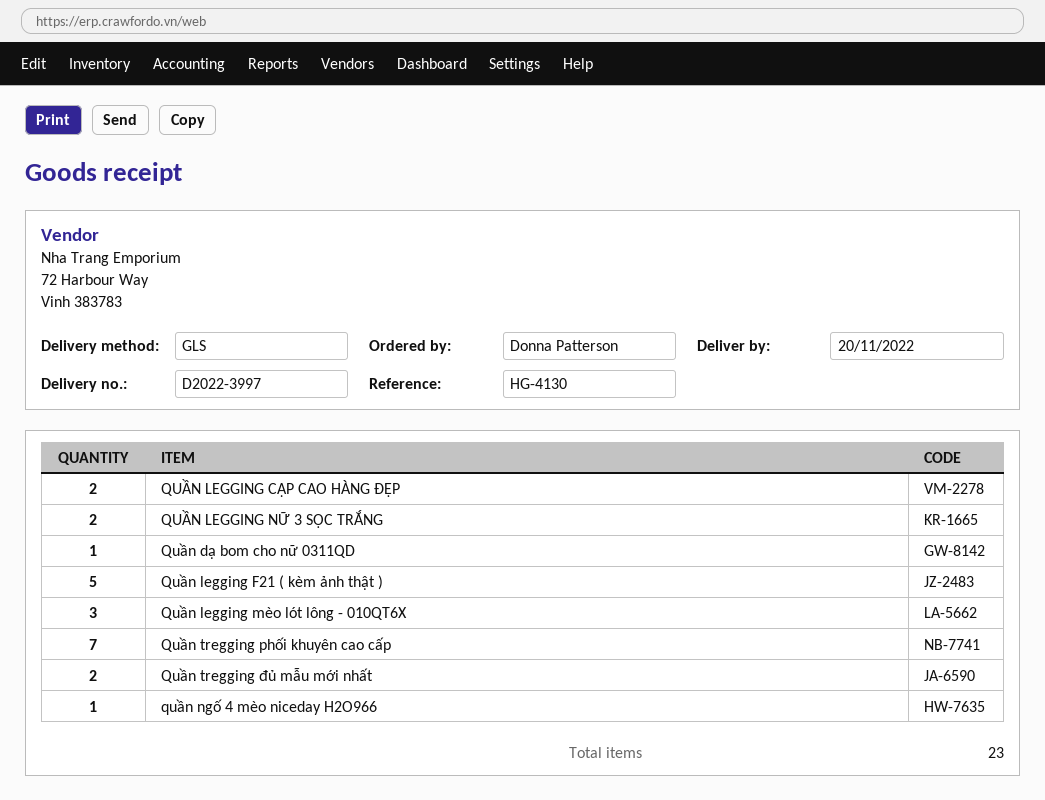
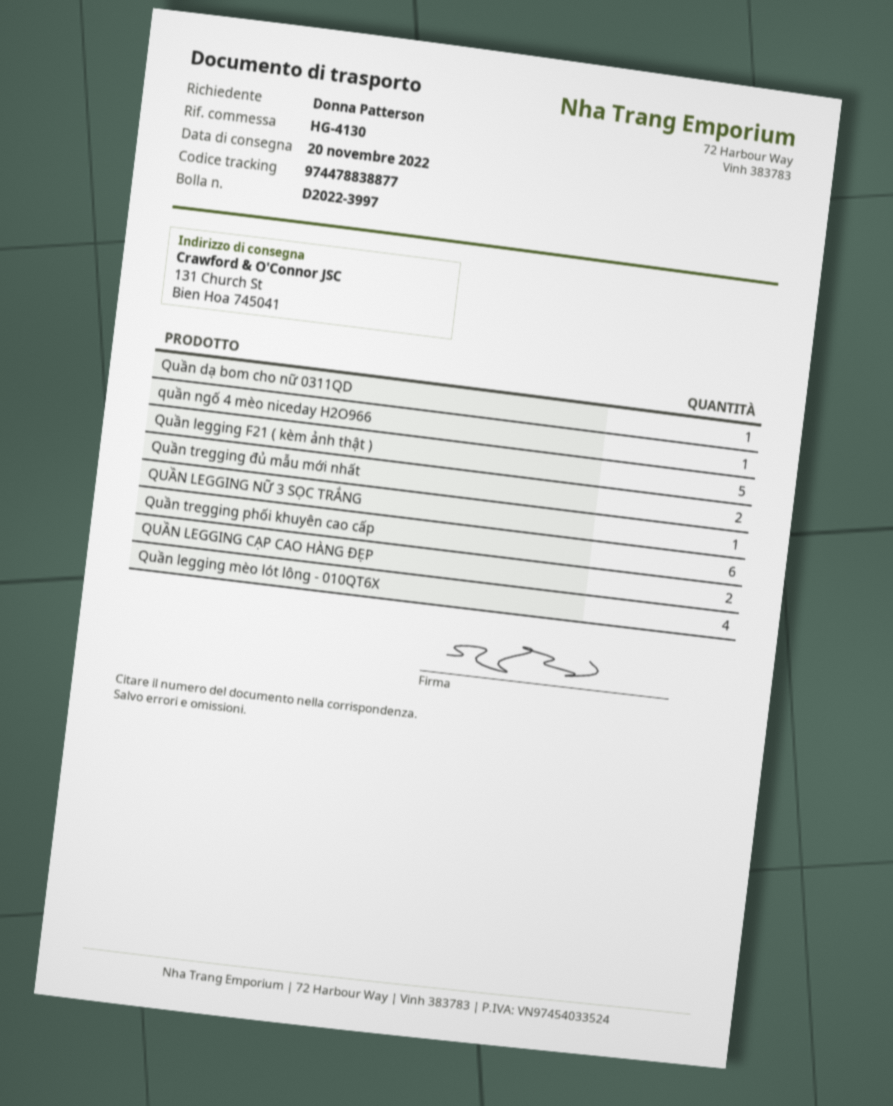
QUẦN LEGGING NỮ 3 SỌC TRẮNG: 2 -> 1
Quần legging mèo lót lông - 010QT6X: 3 -> 4
Quần tregging phối khuyên cao cấp: 7 -> 6

